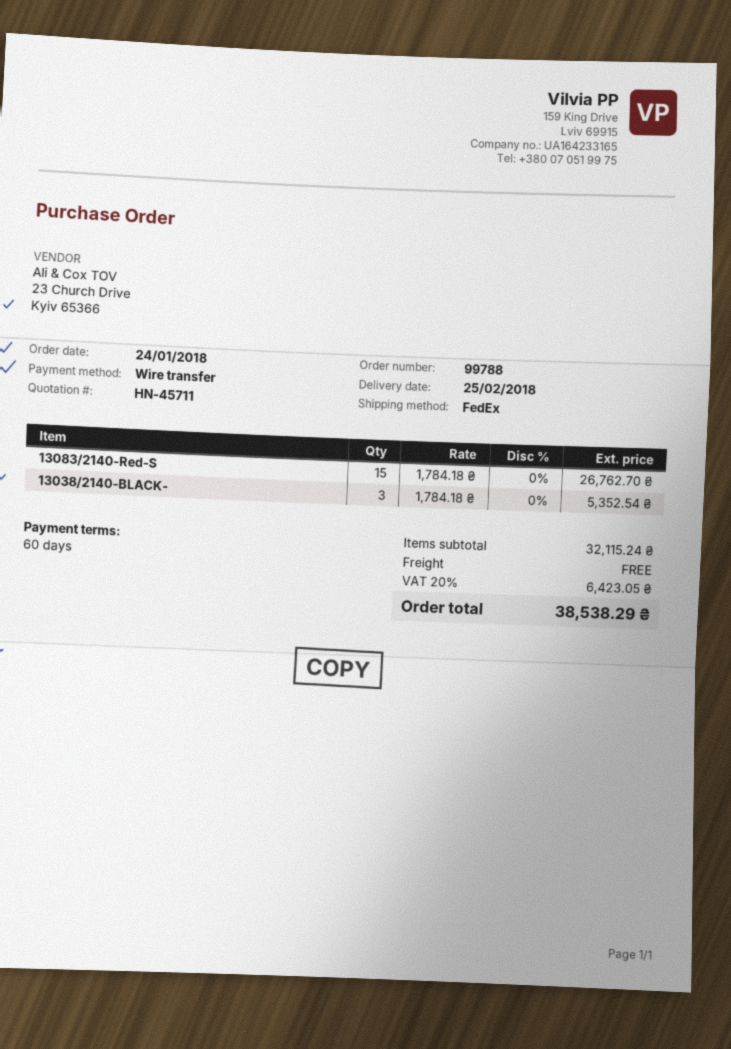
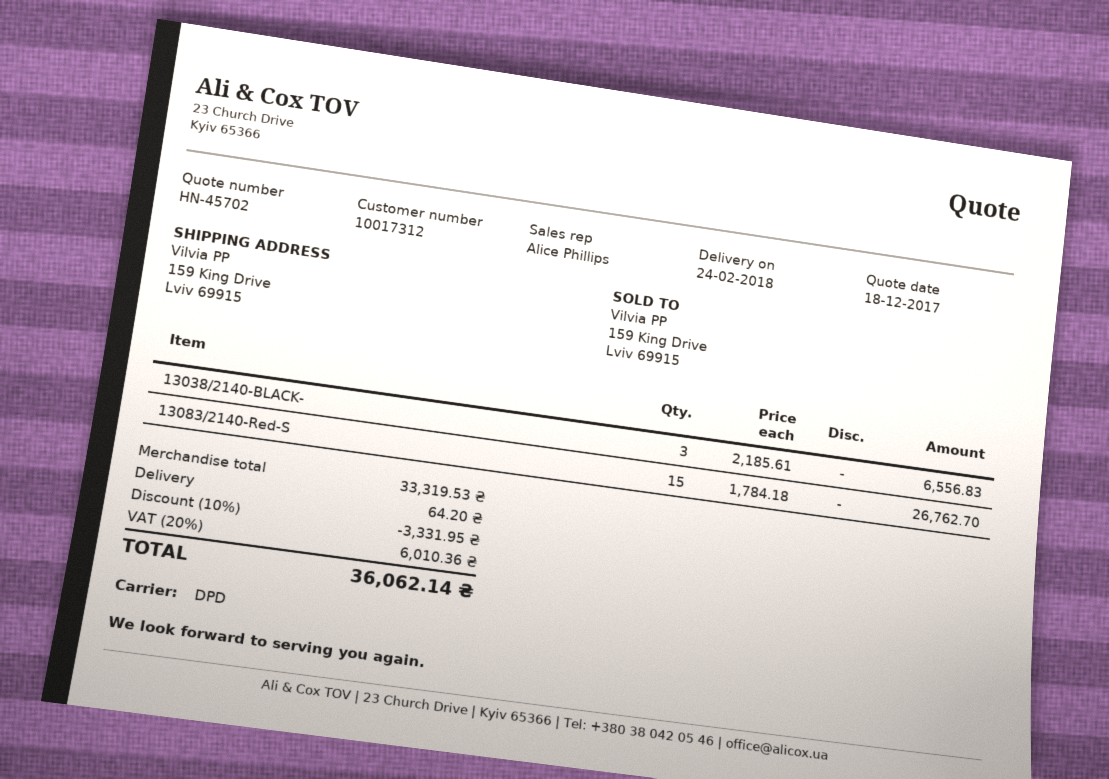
quote number: HN-45711 -> HN-45702
delivery date: 2018-02-25 -> 2018-02-24
shipping method: FedEx -> DPD
13038/2140-BLACK-: 3 x 1784.18 = 5352.54 -> 3 x 2185.61 = 6556.83
subtotal: 32115.24 -> 33319.53
discount: none -> 10% = 3331.95
shipping: 0.00 -> 64.20
tax: 20% = 6423.05 -> 20% = 6010.36
total: 38538.29 -> 36062.14

